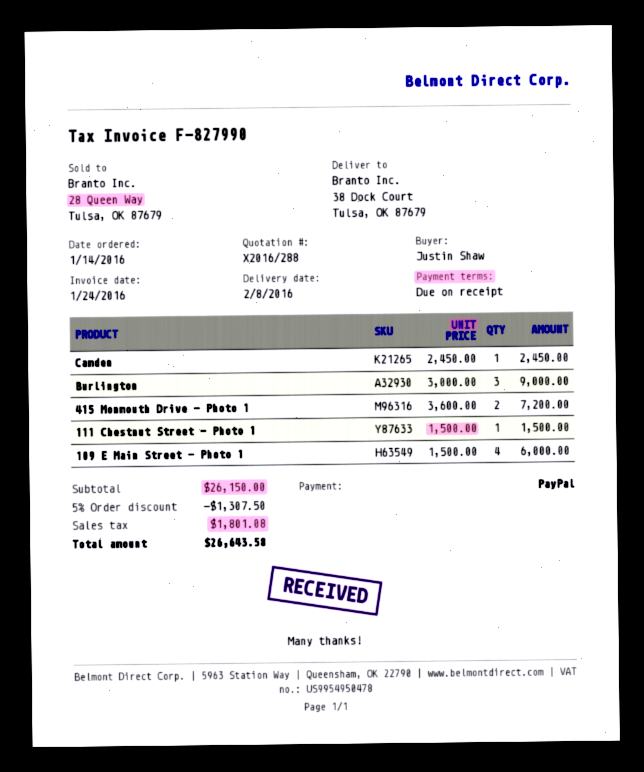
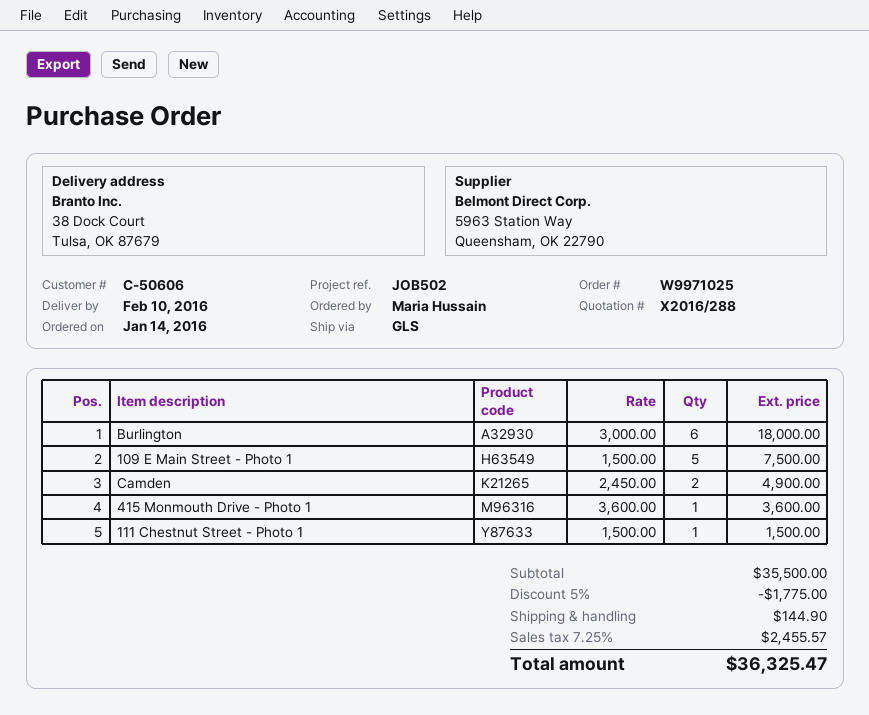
delivery date: 2016-02-08 -> 2016-02-10
ordered by: Justin Shaw -> Maria Hussain
Camden: 1 x 2450.00 = 2450.00 -> 2 x 2450.00 = 4900.00
Burlington: 3 x 3000.00 = 9000.00 -> 6 x 3000.00 = 18000.00
415 Monmouth Drive - Photo 1: 2 x 3600.00 = 7200.00 -> 1 x 3600.00 = 3600.00
109 E Main Street - Photo 1: 4 x 1500.00 = 6000.00 -> 5 x 1500.00 = 7500.00
subtotal: 26150.00 -> 35500.00
discount: 5% = 1307.50 -> 5% = 1775.00
shipping: none -> 144.90
tax: 1801.08 -> 2455.57
total: 26643.58 -> 36325.47

